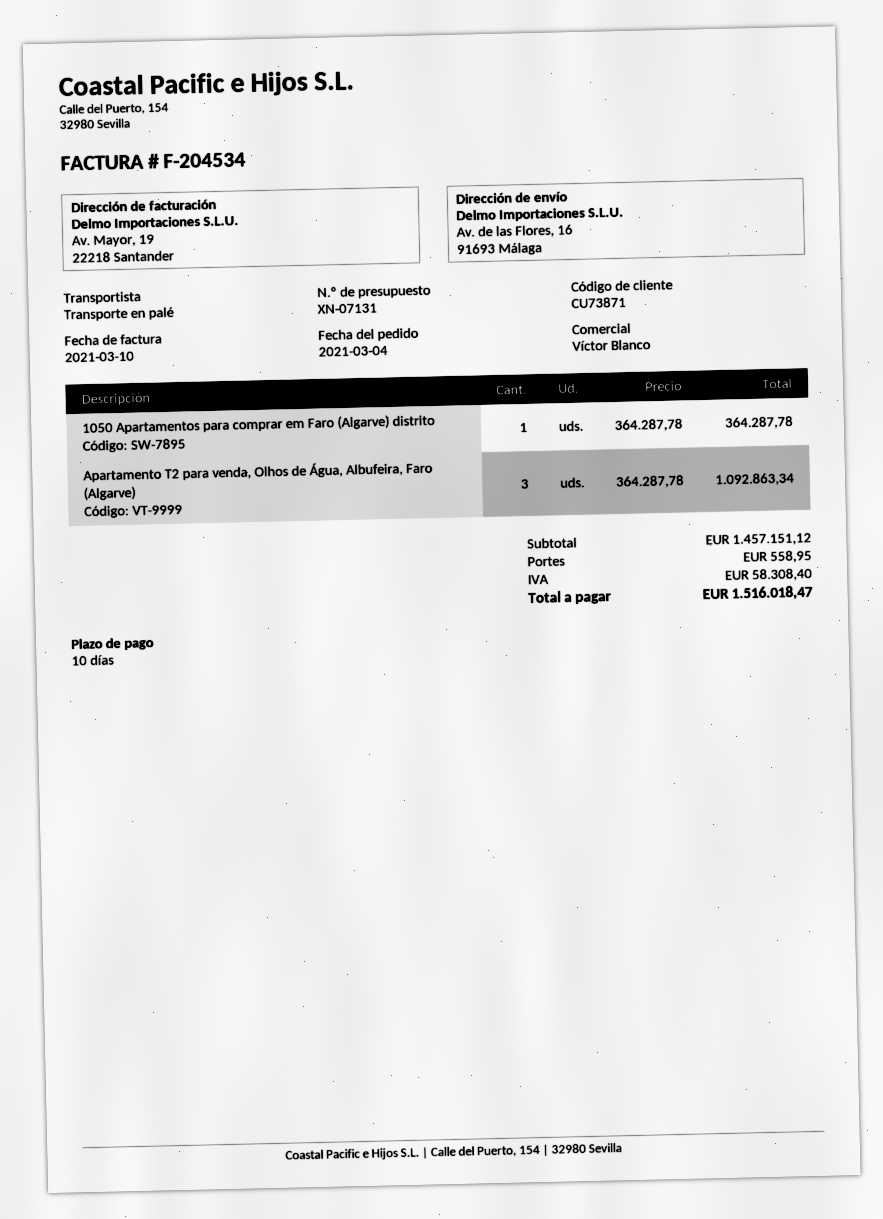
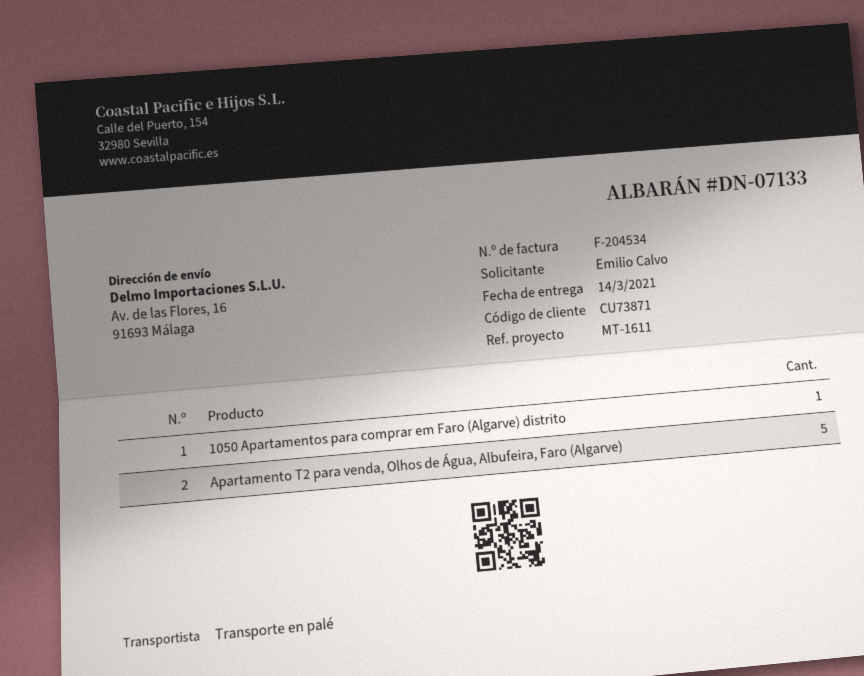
Apartamento T2 para venda, Olhos de Água, Albufeira, Faro (Algarve): 3 -> 5

